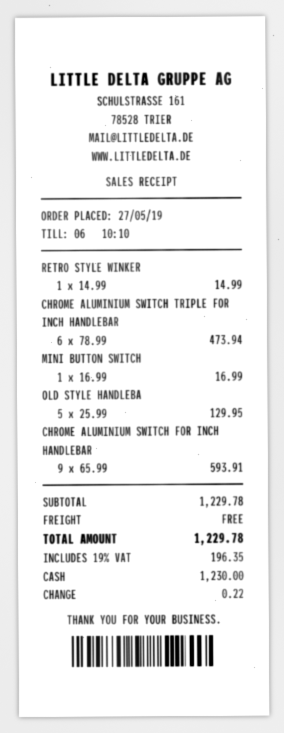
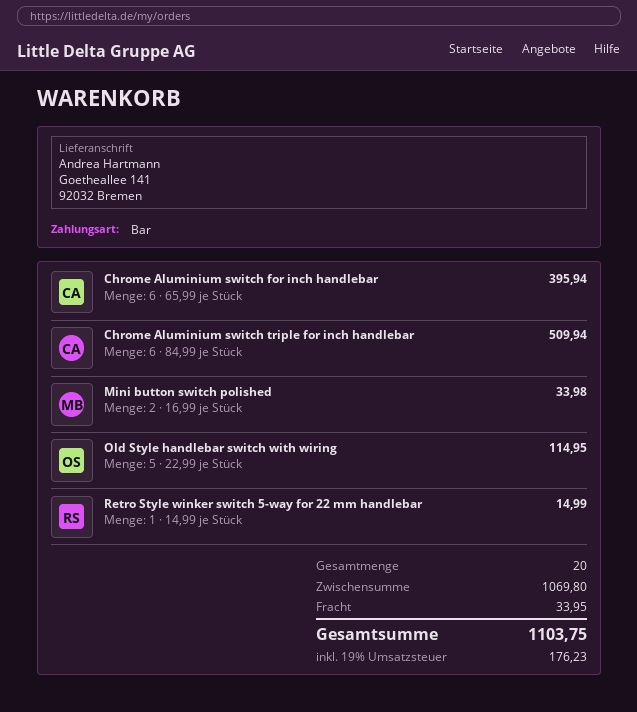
CHROME ALUMINIUM SWITCH TRIPLE FOR INCH HANDLEBAR: 6 x 78.99 = 473.94 -> 6 x 84.99 = 509.94
MINI BUTTON SWITCH: 1 x 16.99 = 16.99 -> 2 x 16.99 = 33.98
OLD STYLE HANDLEBA: 5 x 25.99 = 129.95 -> 5 x 22.99 = 114.95
CHROME ALUMINIUM SWITCH FOR INCH HANDLEBAR: 9 x 65.99 = 593.91 -> 6 x 65.99 = 395.94
subtotal: 1229.78 -> 1069.80
shipping: 0.00 -> 33.95
tax: 19% = 196.35 -> 19% = 176.23
total: 1229.78 -> 1103.75

